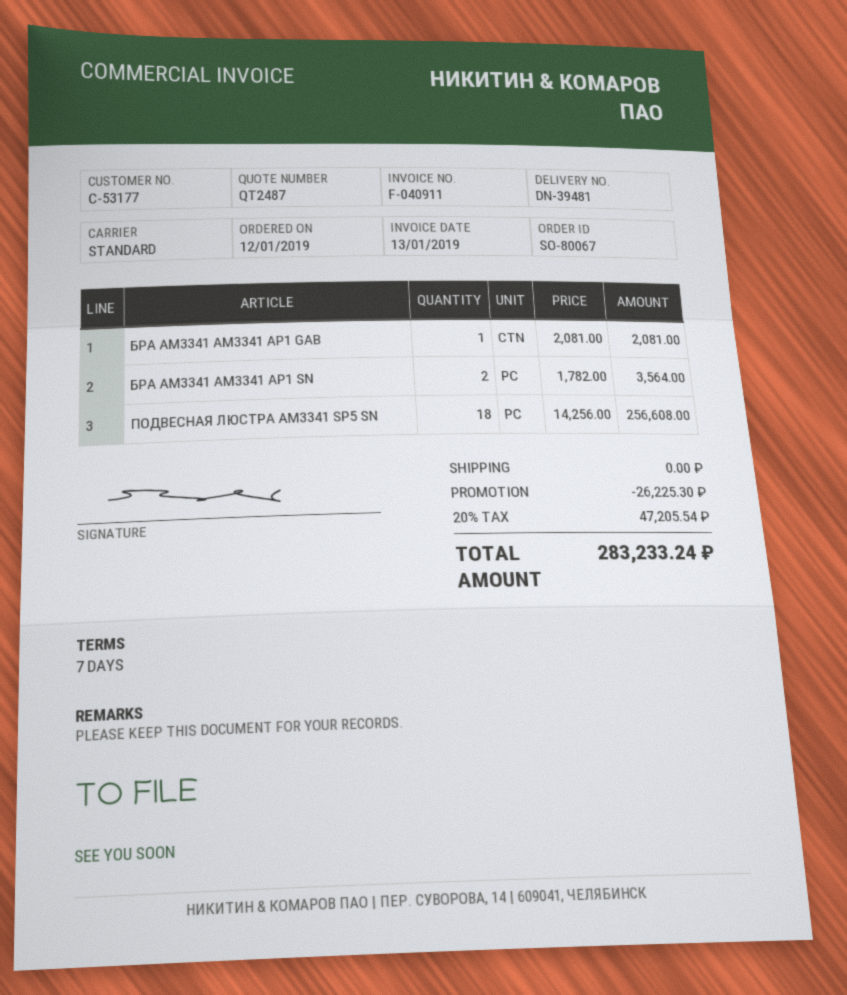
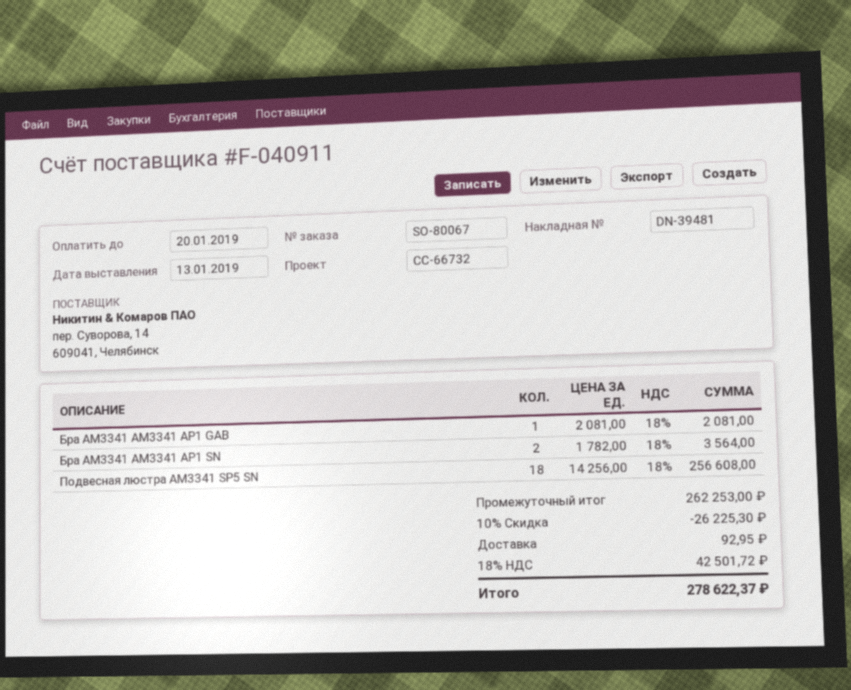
shipping: 0.00 -> 92.95
tax: 20% = 47205.54 -> 18% = 42501.72
total: 283233.24 -> 278622.37

